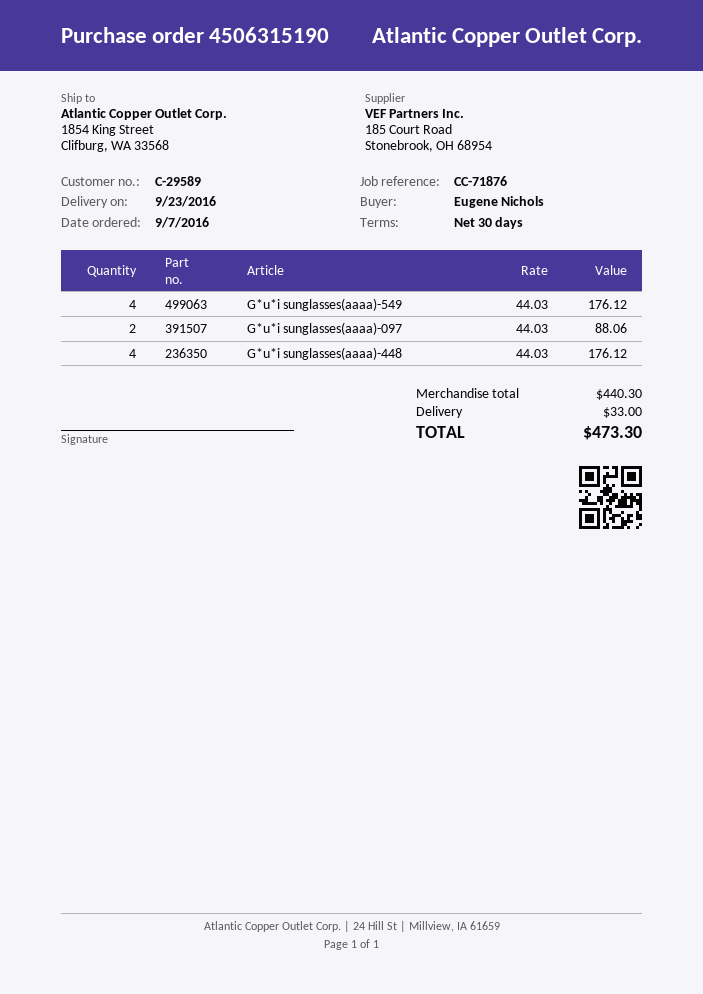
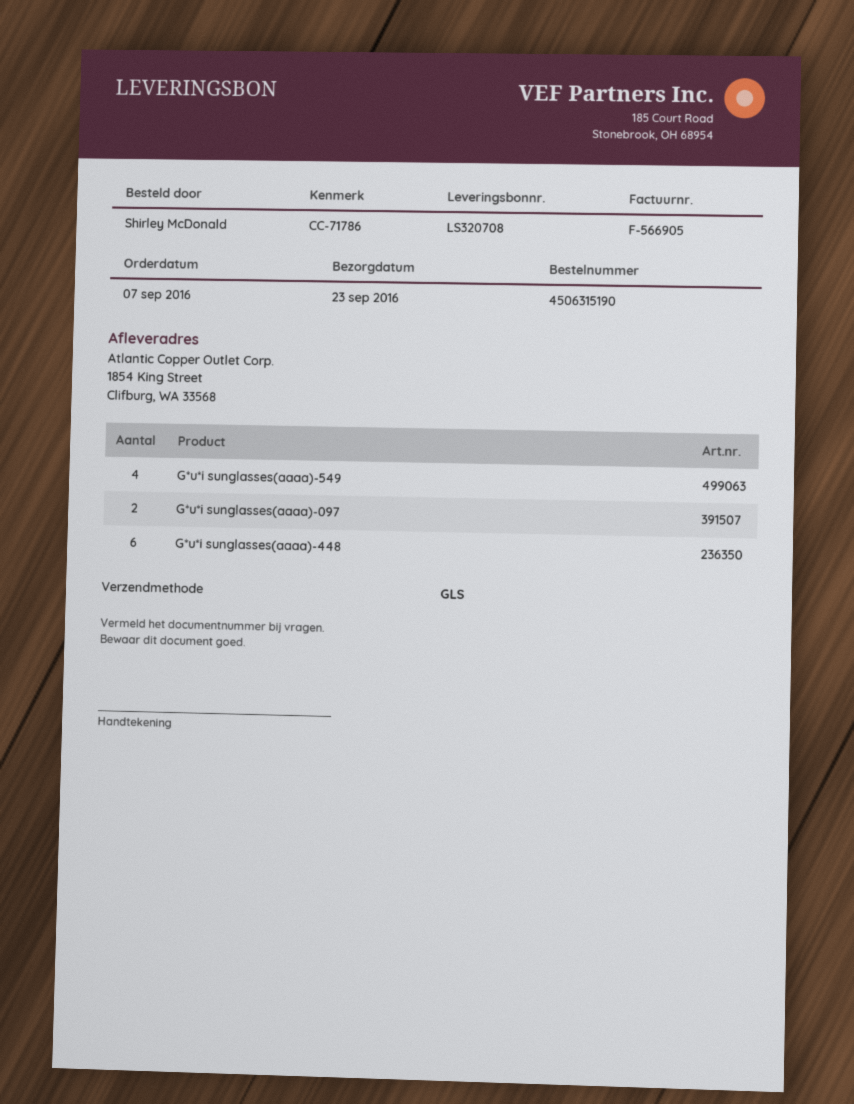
reference: CC-71876 -> CC-71786
ordered by: Eugene Nichols -> Shirley McDonald
G*u*i sunglasses(aaaa)-448: 4 -> 6

